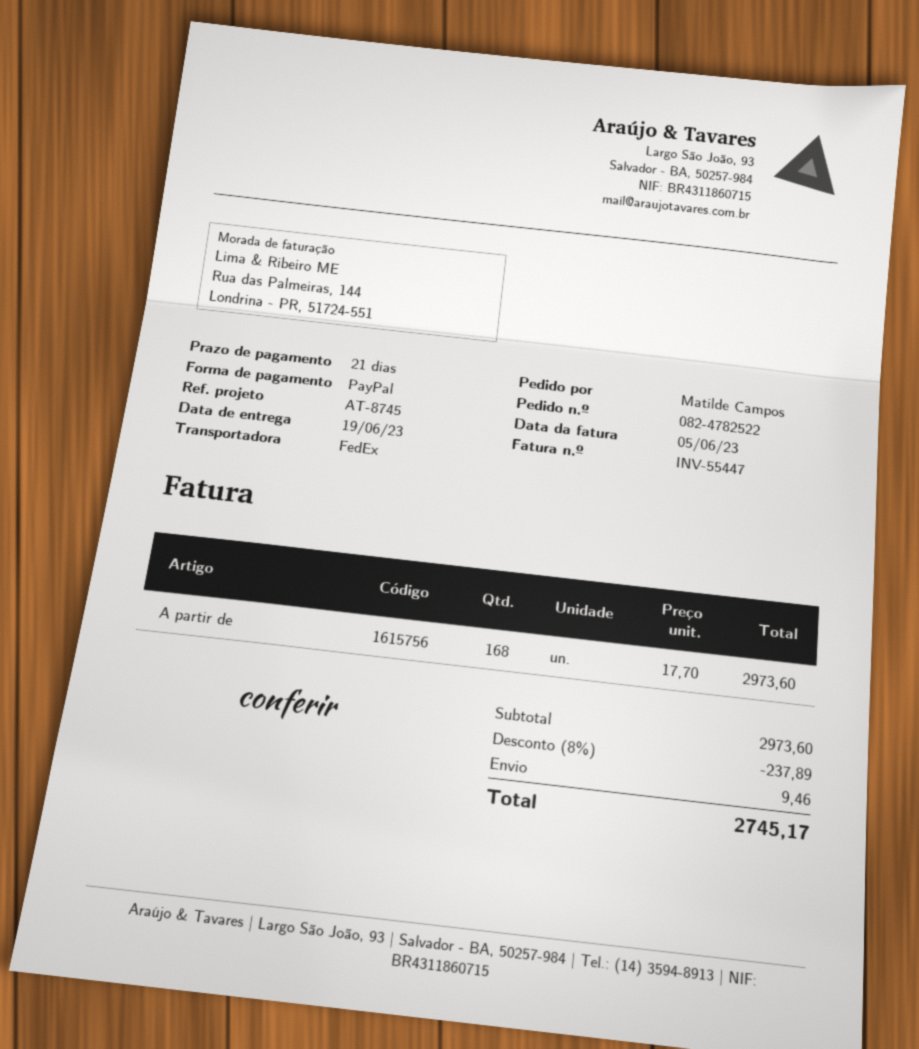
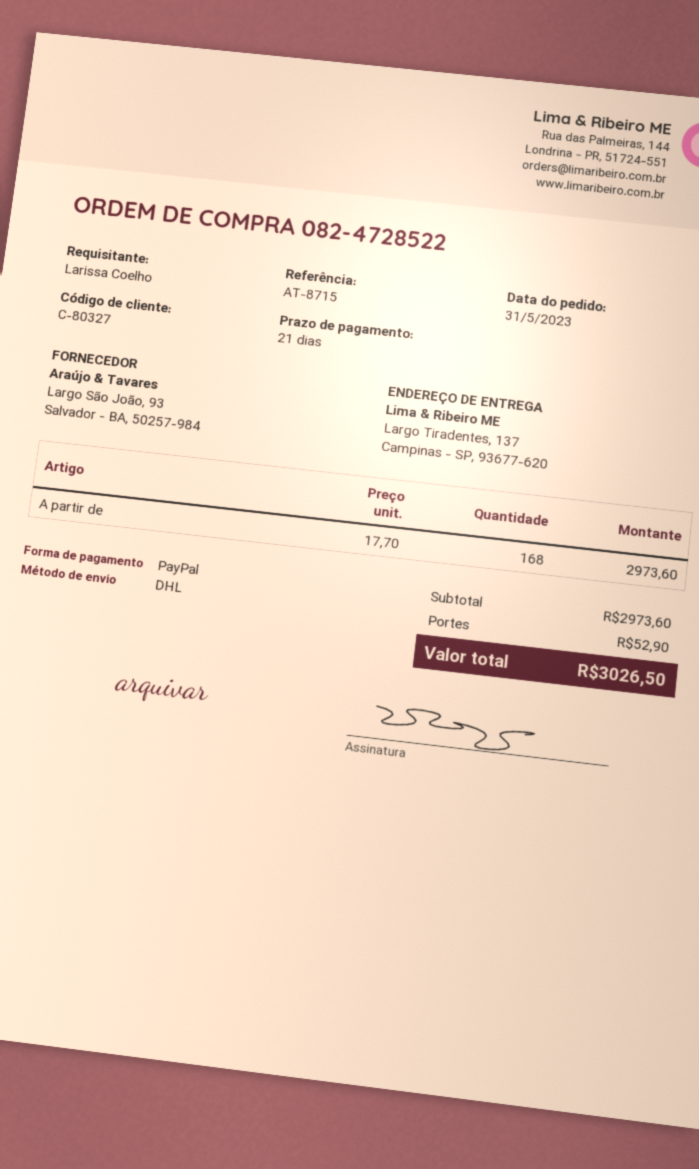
order number: 082-4782522 -> 082-4728522
reference: AT-8745 -> AT-8715
ordered by: Matilde Campos -> Larissa Coelho
shipping method: FedEx -> DHL
discount: 8% = 237.89 -> none
shipping: 9.46 -> 52.90
total: 2745.17 -> 3026.50

